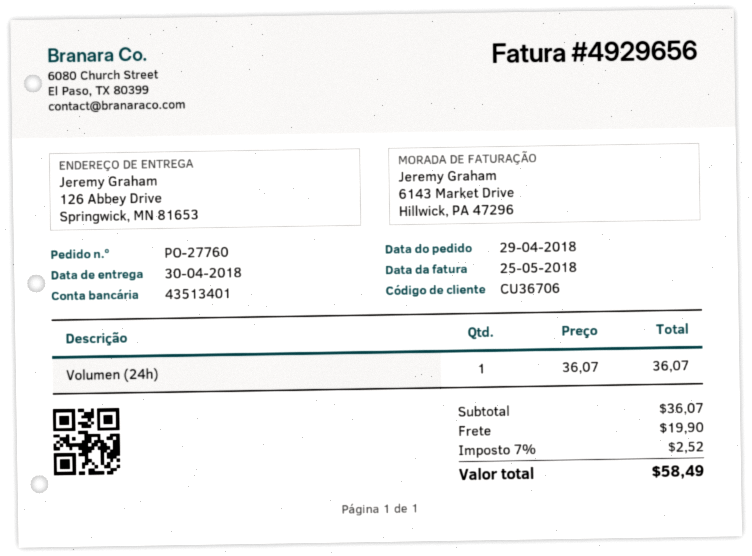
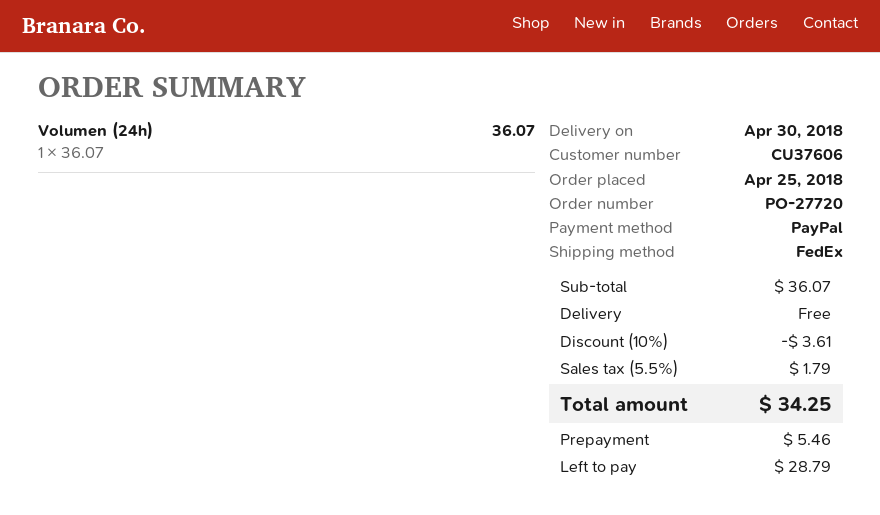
order number: PO-27760 -> PO-27720
order date: 2018-04-29 -> 2018-04-25
customer number: CU36706 -> CU37606
discount: none -> 10% = 3.61
shipping: 19.90 -> 0.00
tax: 7% = 2.52 -> 5.5% = 1.79
total: 58.49 -> 34.25

